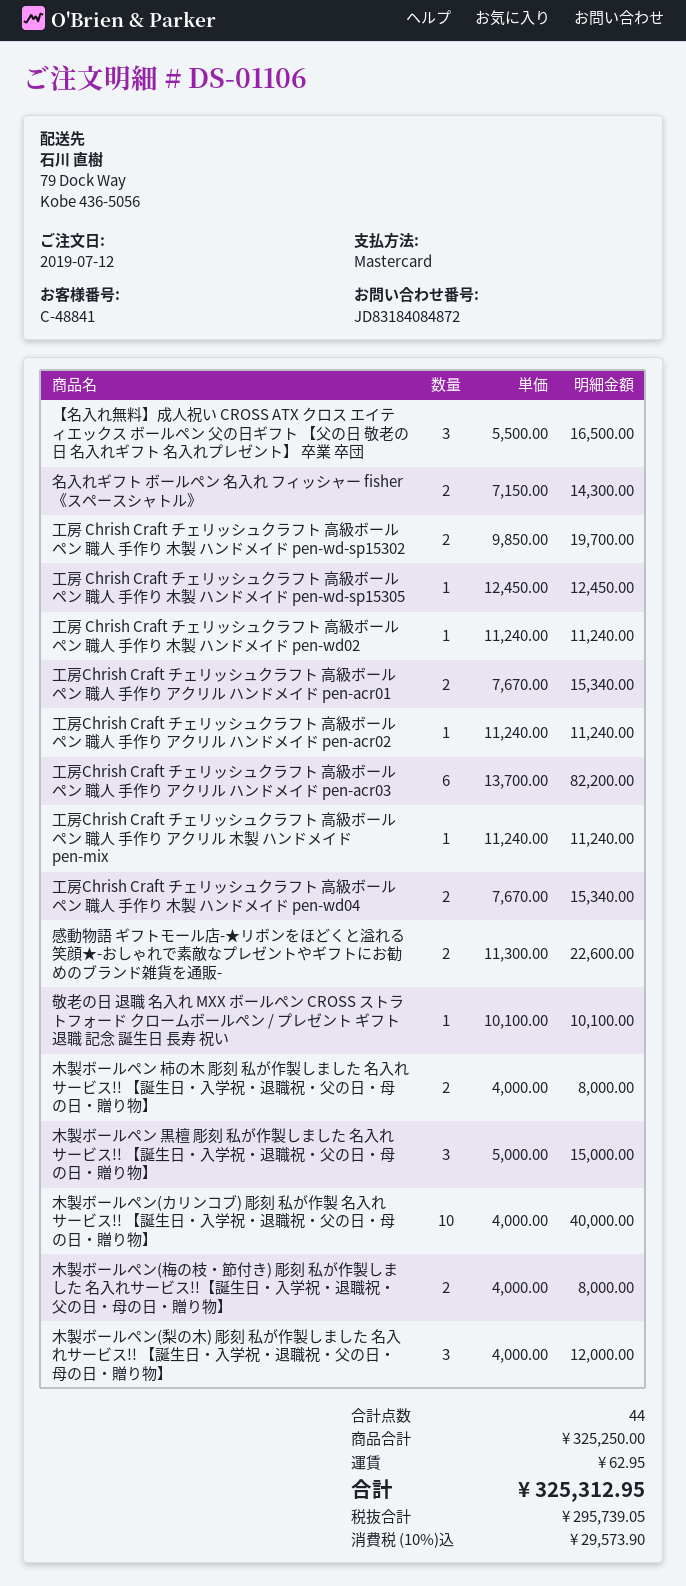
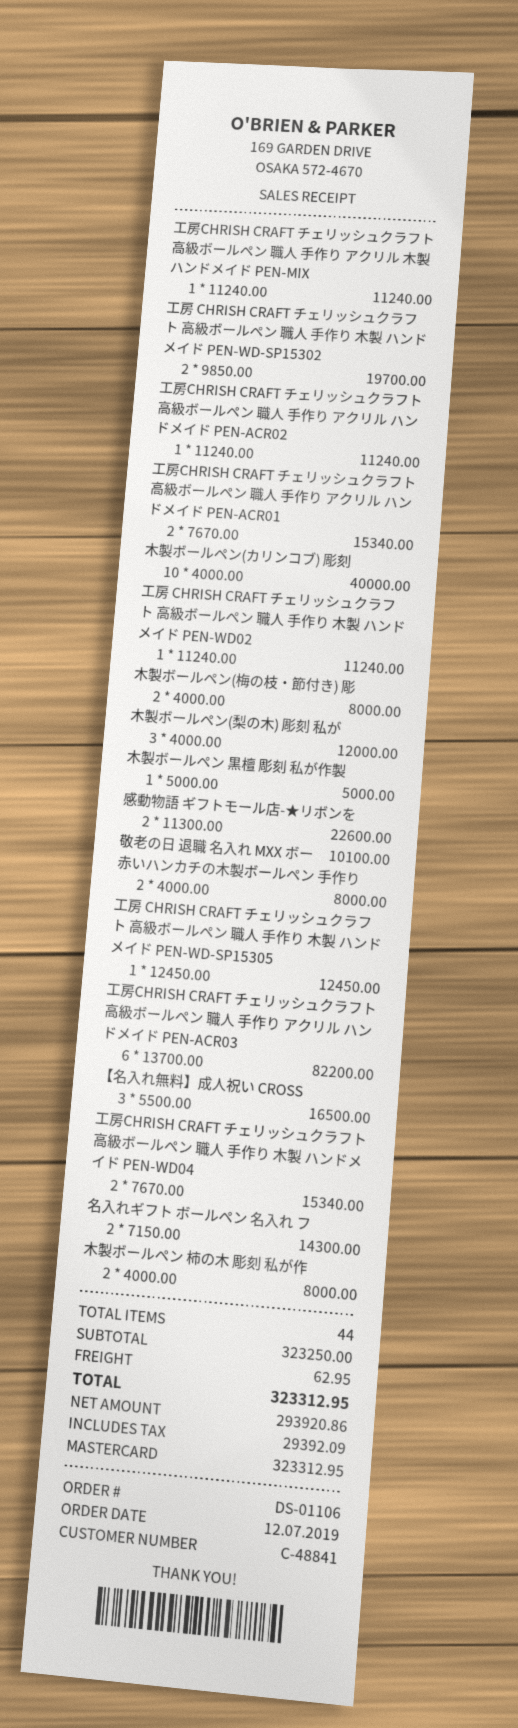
木製ボールペン 黒檀 彫刻 私が作製しました 名入れサービス!! 【誕生日・入学祝・退職祝・父の日・母の日・贈り物】: 3 x 5000.00 = 15000.00 -> 1 x 5000.00 = 5000.00
赤いハンカチの木製ボールペン 手作り: none -> 2 x 4000.00 = 8000.00
subtotal: 325250.00 -> 323250.00
net: 295739.05 -> 293920.86
tax: 29573.90 -> 29392.09
total: 325312.95 -> 323312.95

